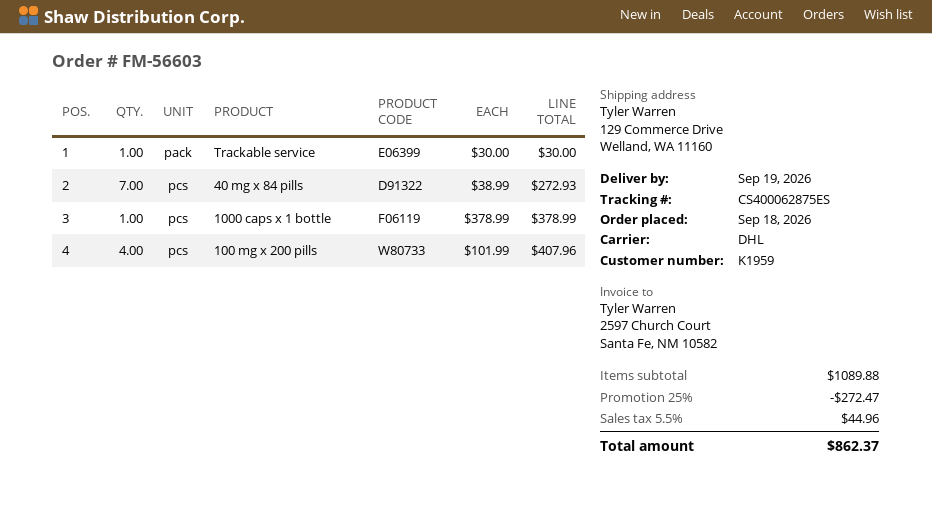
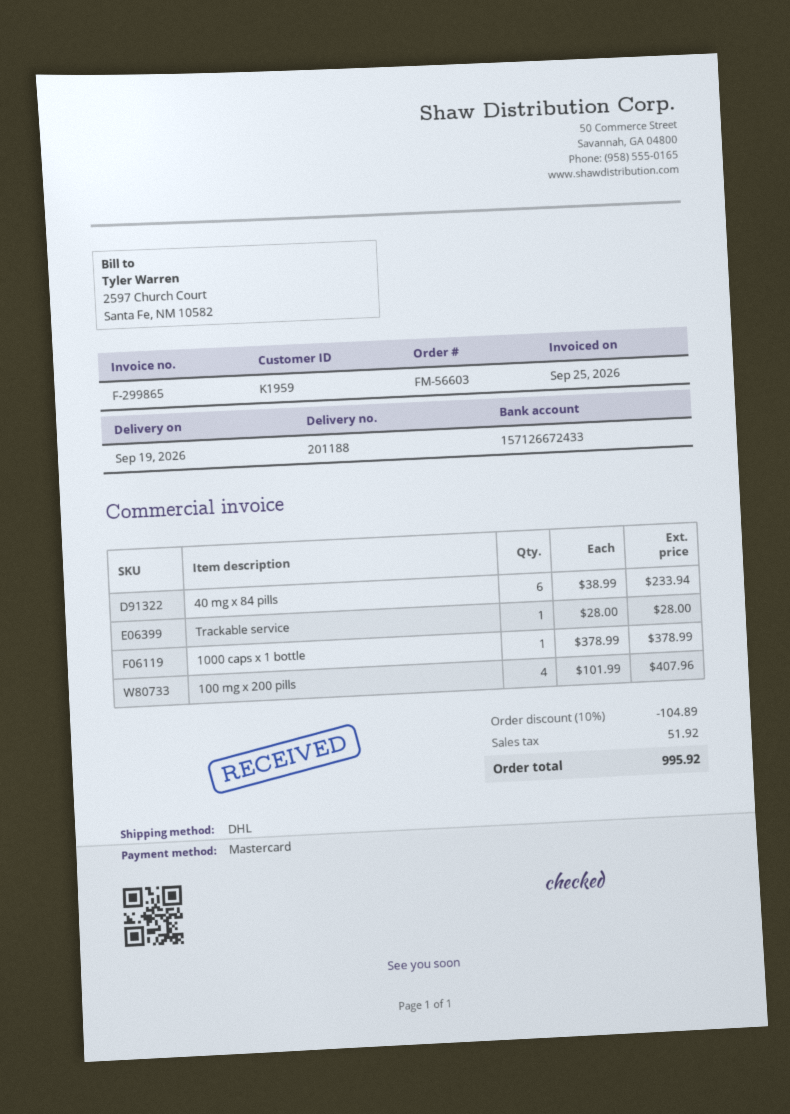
Trackable service: 1 x 30.00 = 30.00 -> 1 x 28.00 = 28.00
40 mg x 84 pills: 7 x 38.99 = 272.93 -> 6 x 38.99 = 233.94
discount: 25% = 272.47 -> 10% = 104.89
tax: 44.96 -> 51.92
total: 862.37 -> 995.92

